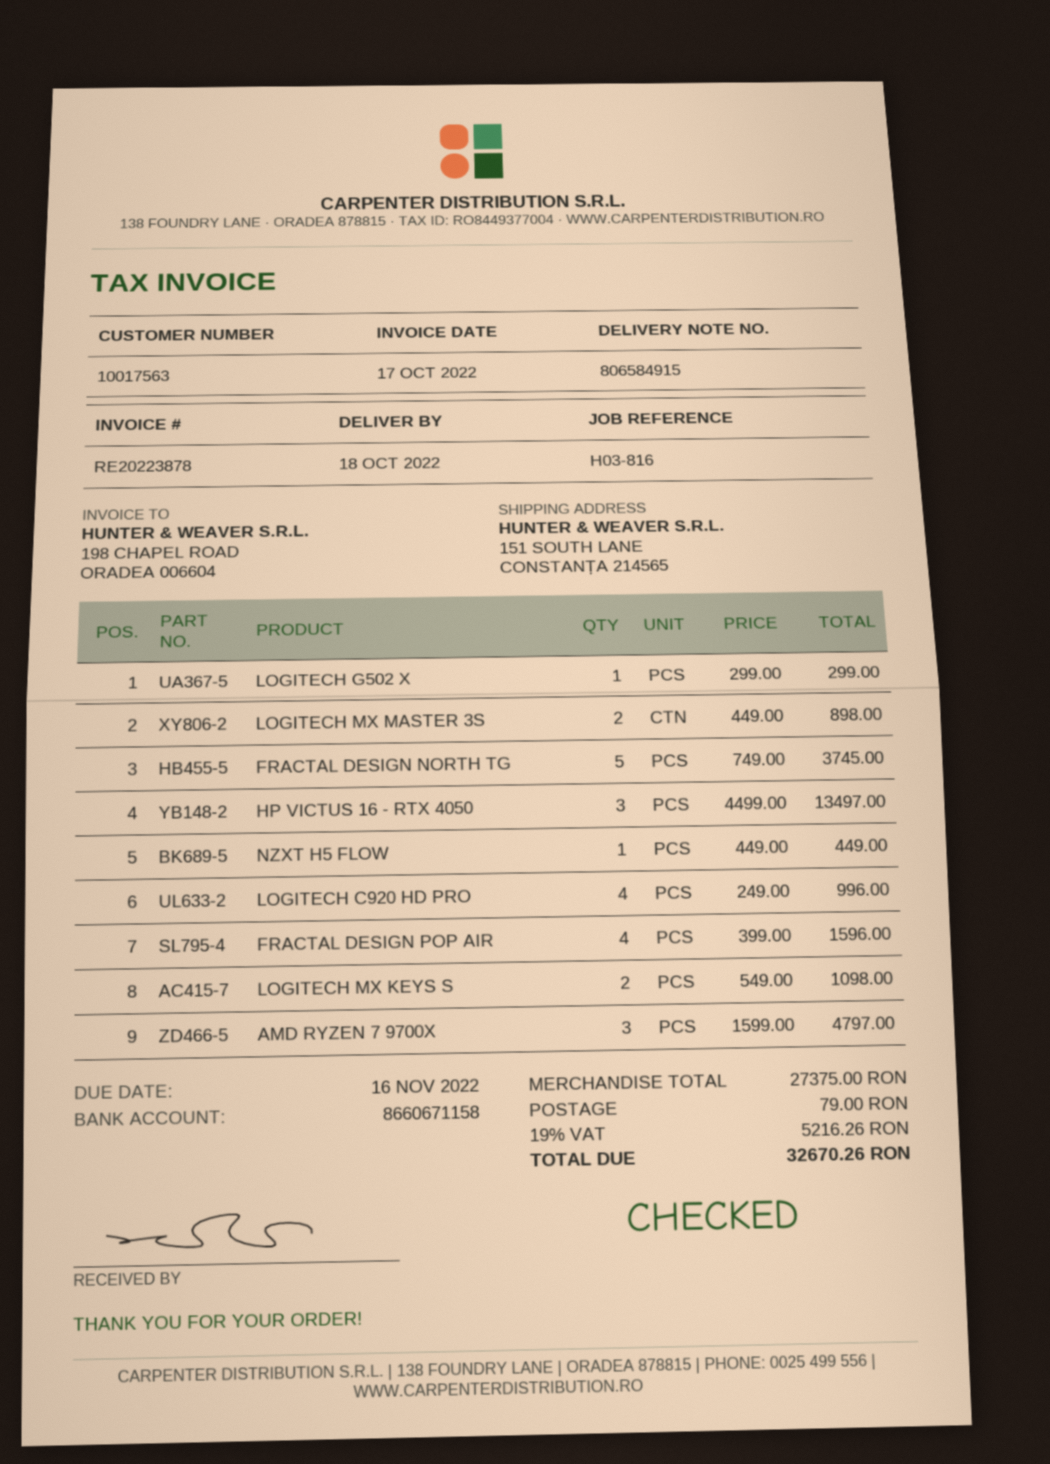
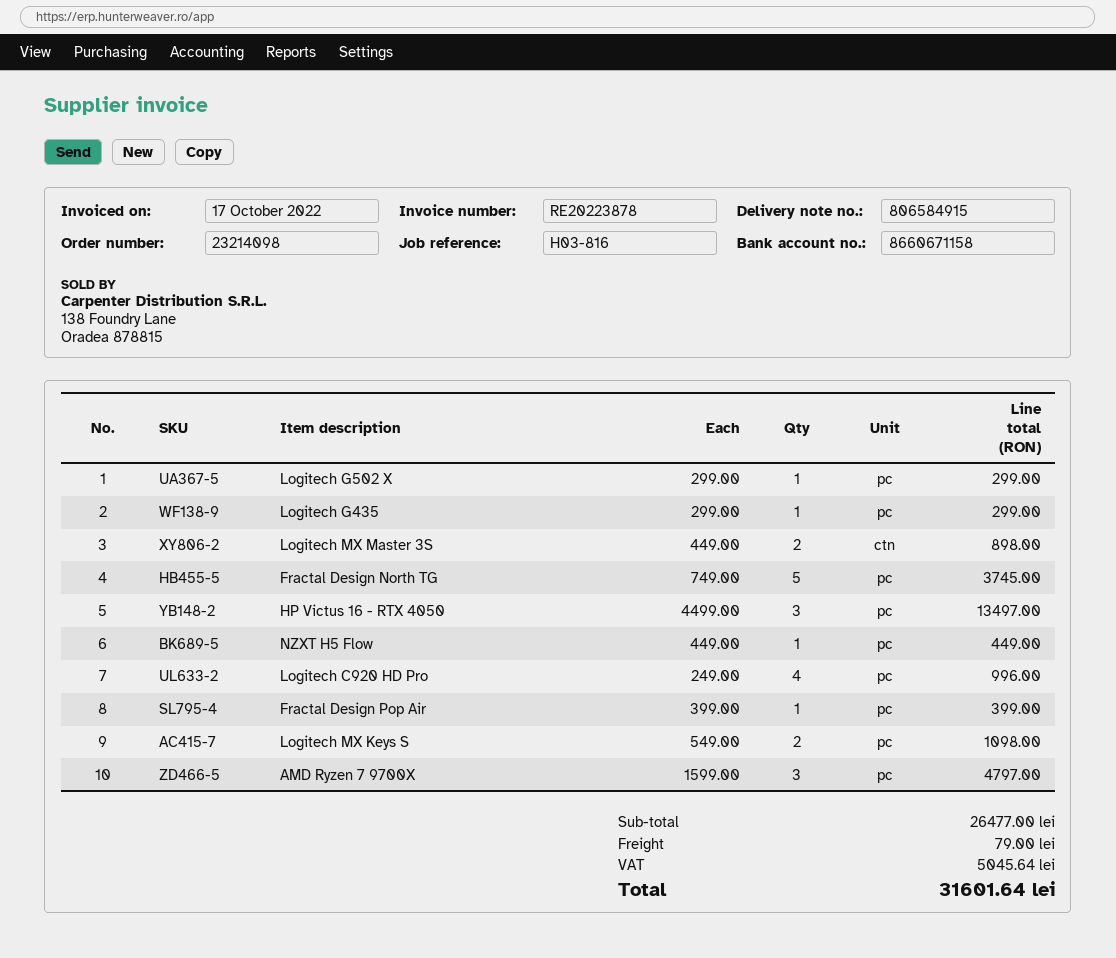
FRACTAL DESIGN POP AIR: 4 x 399.00 = 1596.00 -> 1 x 399.00 = 399.00
Logitech G435: none -> 1 x 299.00 = 299.00
subtotal: 27375.00 -> 26477.00
tax: 5216.26 -> 5045.64
total: 32670.26 -> 31601.64

